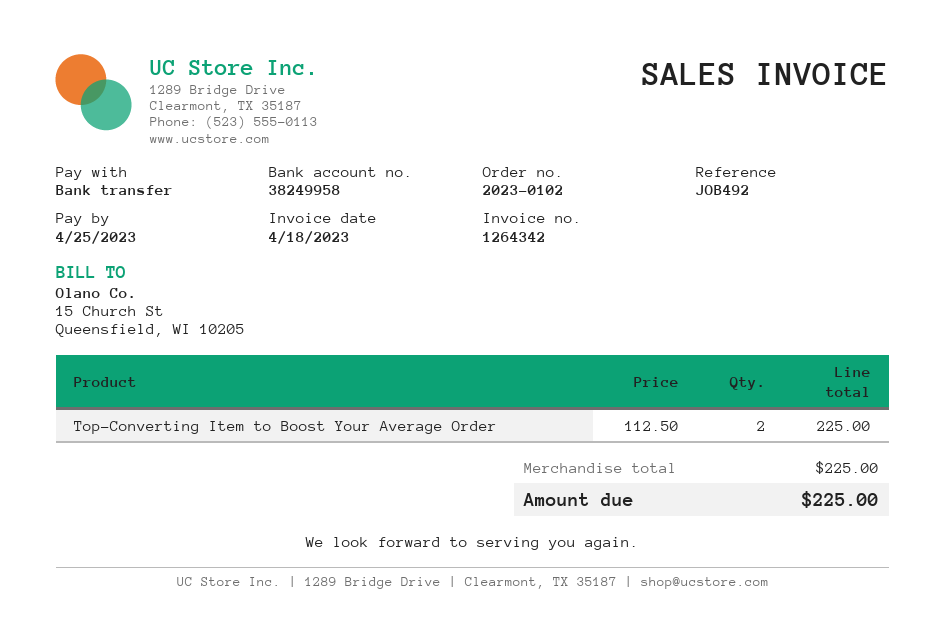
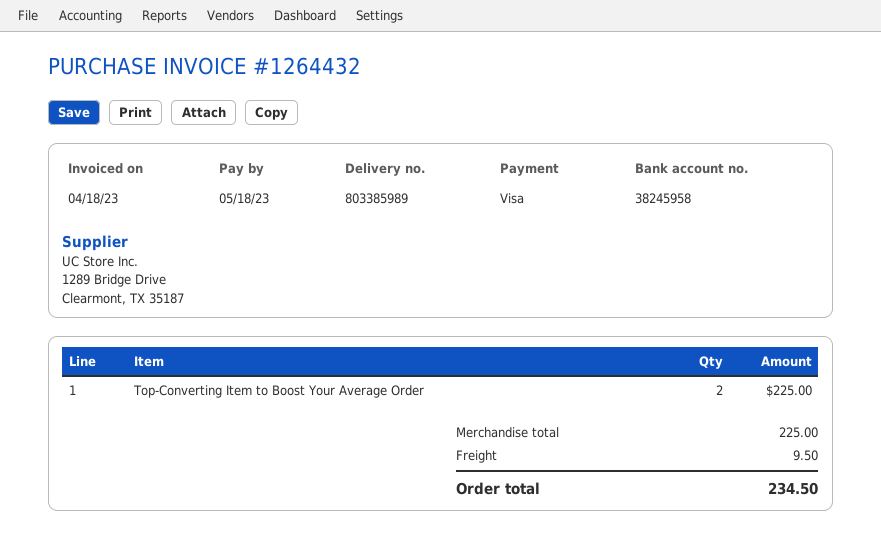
invoice number: 1264342 -> 1264432
due date: 2023-04-25 -> 2023-05-18
payment method: bank transfer -> Visa
bank account: 38249958 -> 38245958
shipping: none -> 9.50
total: 225.00 -> 234.50

